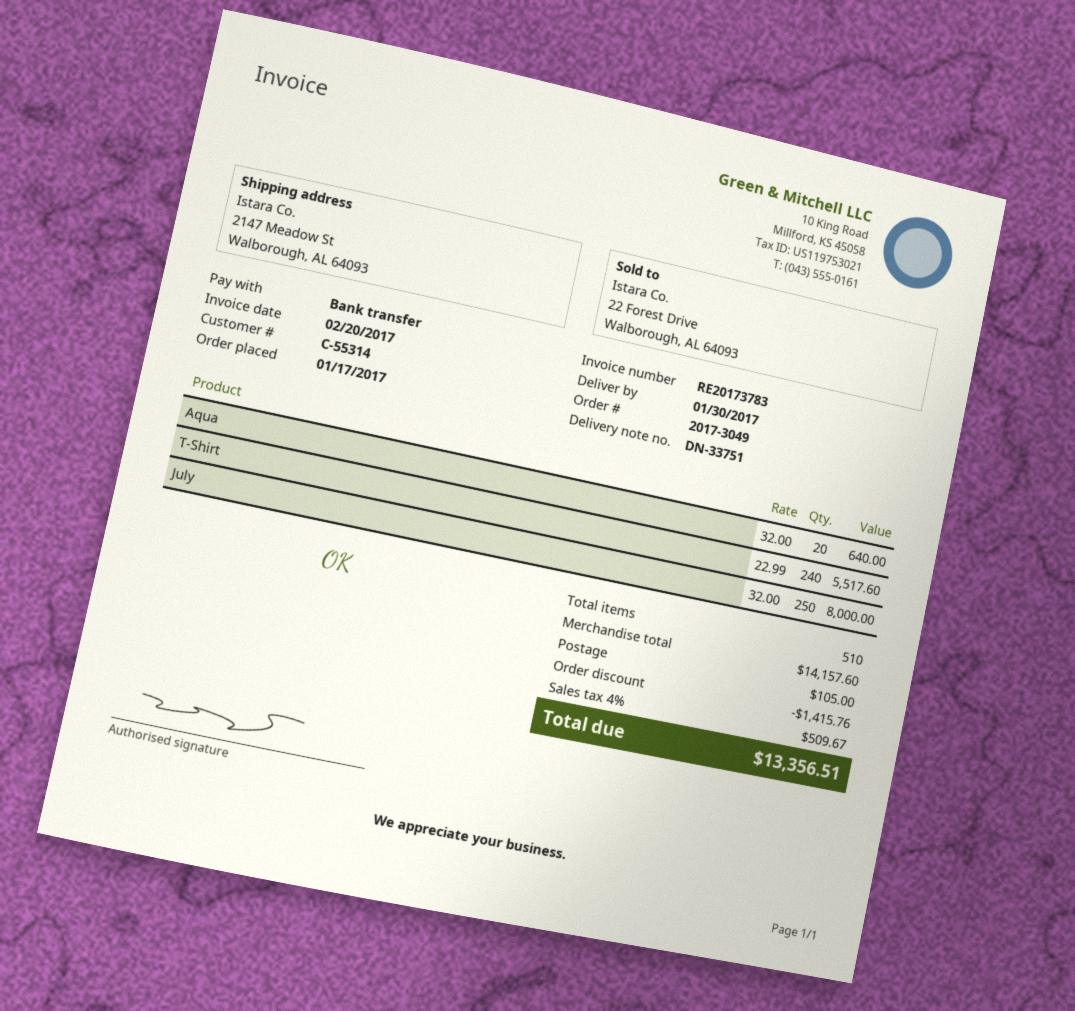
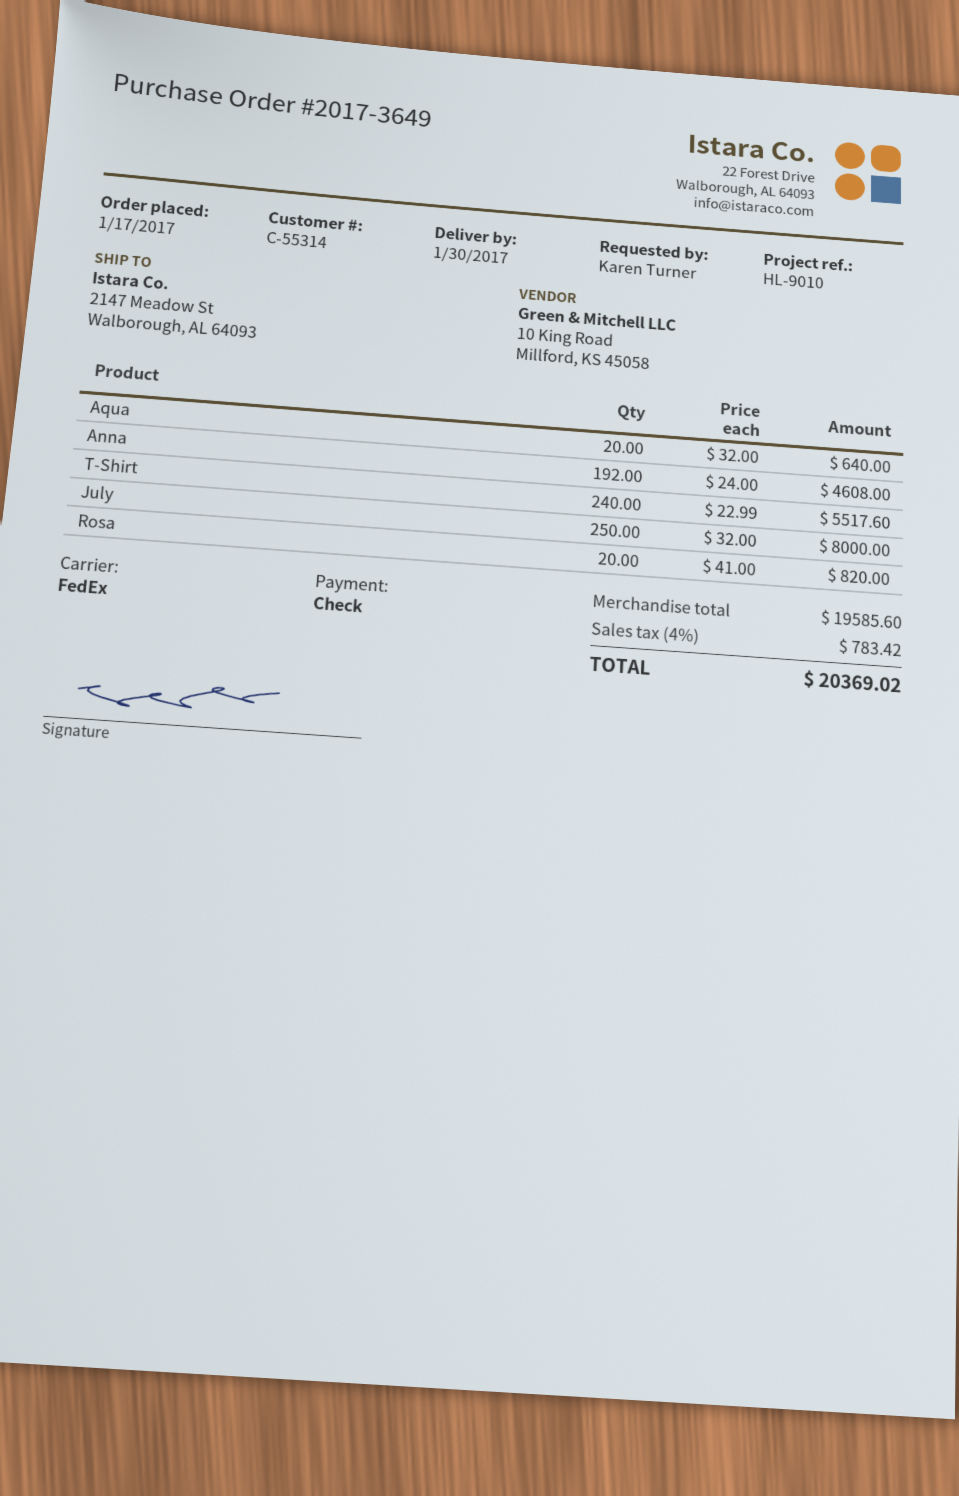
order number: 2017-3049 -> 2017-3649
payment method: bank transfer -> cheque
Anna: none -> 192 x 24.00 = 4608.00
Rosa: none -> 20 x 41.00 = 820.00
subtotal: 14157.60 -> 19585.60
discount: 1415.76 -> none
shipping: 105.00 -> none
tax: 4% = 509.67 -> 4% = 783.42
total: 13356.51 -> 20369.02

